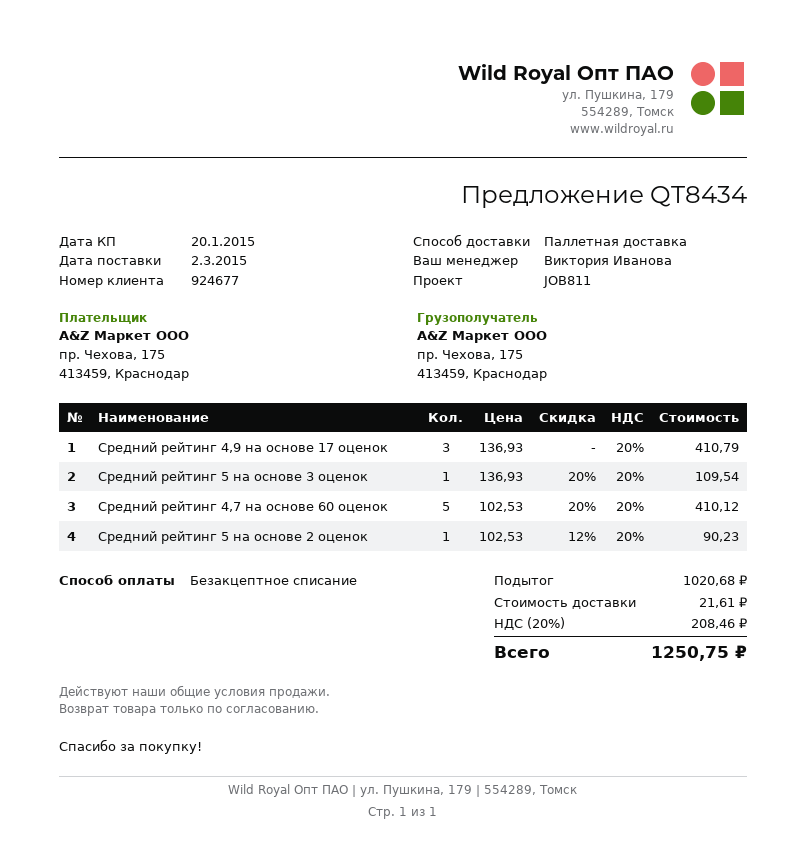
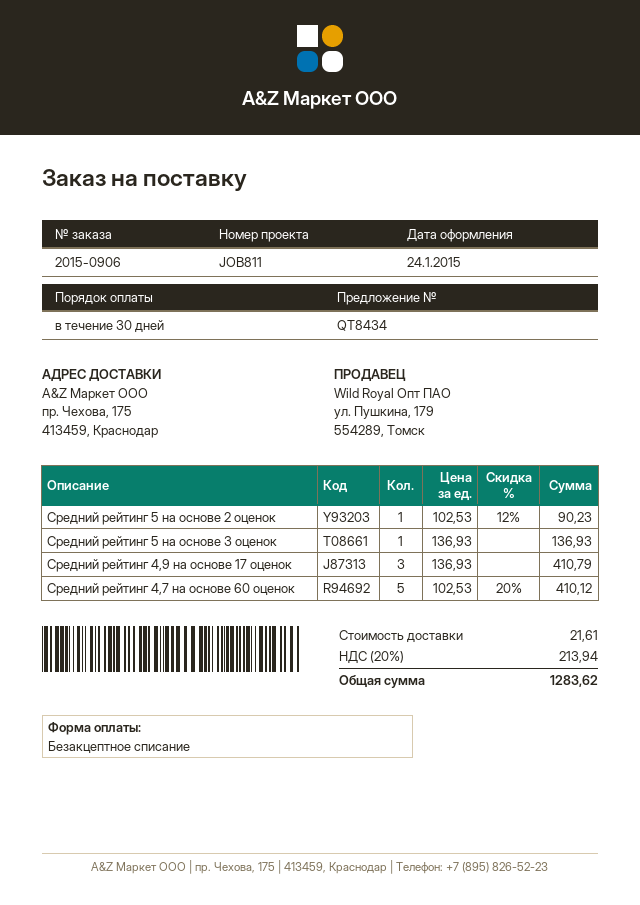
Средний рейтинг 5 на основе 3 оценок: 1 x 136.93 - 20% = 109.54 -> 1 x 136.93 = 136.93
tax: 20% = 208.46 -> 20% = 213.94
total: 1250.75 -> 1283.62

